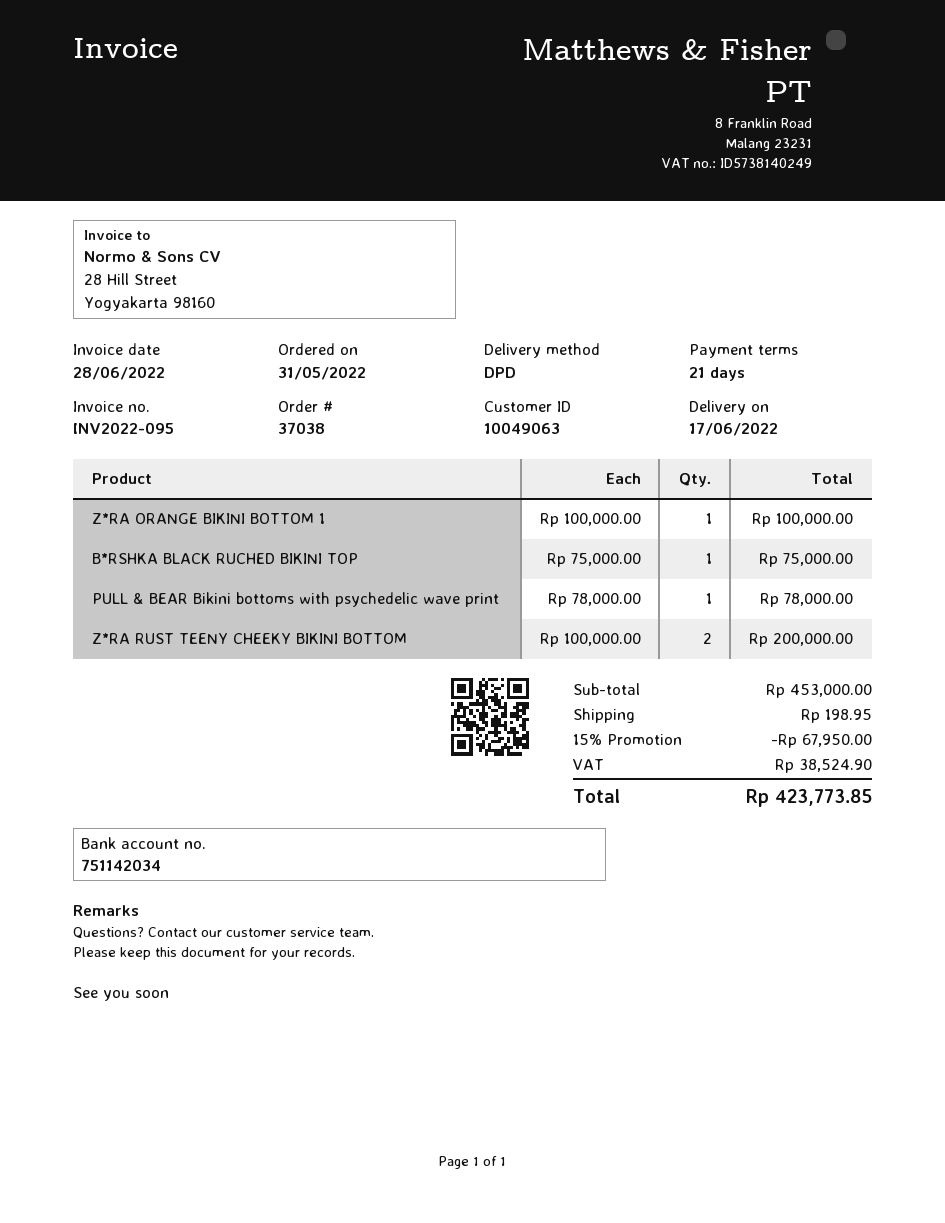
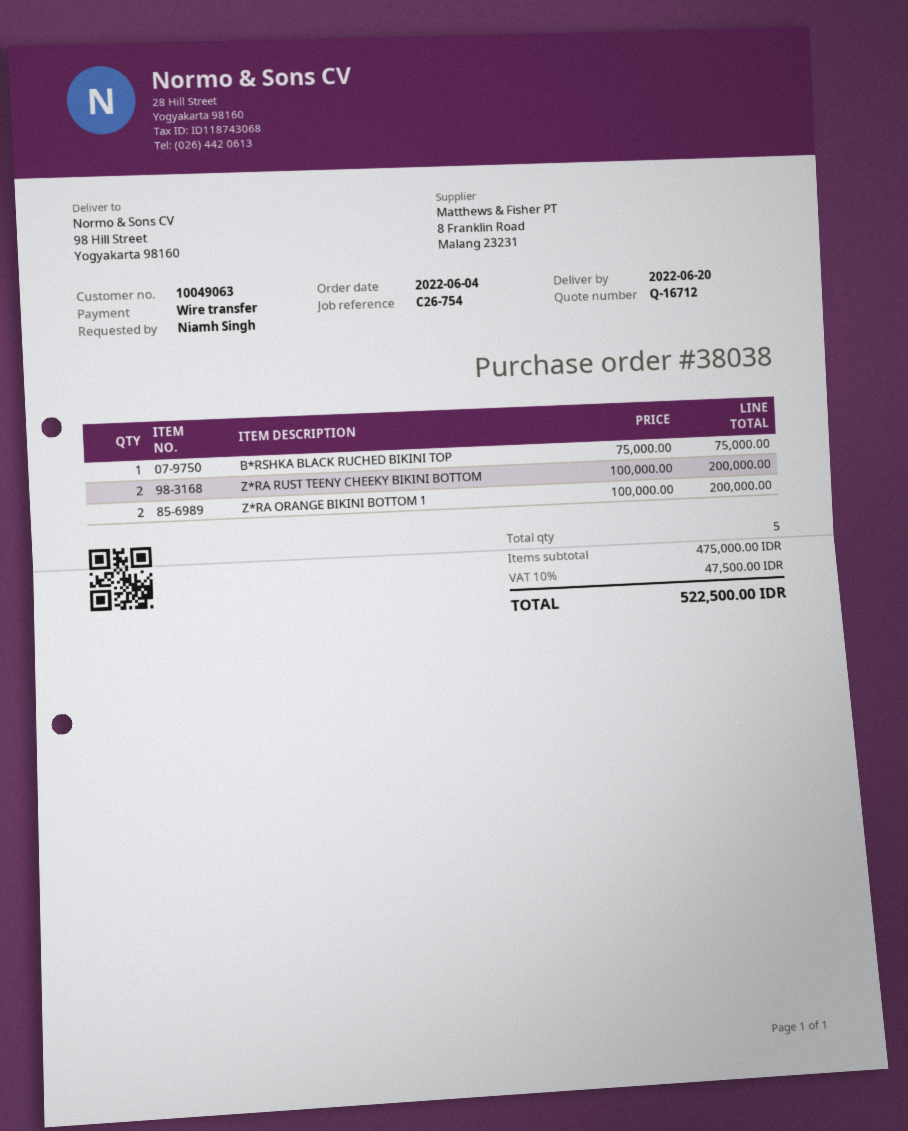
order number: 37038 -> 38038
order date: 2022-05-31 -> 2022-06-04
delivery date: 2022-06-17 -> 2022-06-20
Z*RA ORANGE BIKINI BOTTOM 1: 1 x 100000.00 = 100000.00 -> 2 x 100000.00 = 200000.00
PULL & BEAR Bikini bottoms with psychedelic wave print: 1 x 78000.00 = 78000.00 -> none
subtotal: 453000.00 -> 475000.00
discount: 15% = 67950.00 -> none
shipping: 198.95 -> none
tax: 38524.90 -> 47500.00
total: 423773.85 -> 522500.00

